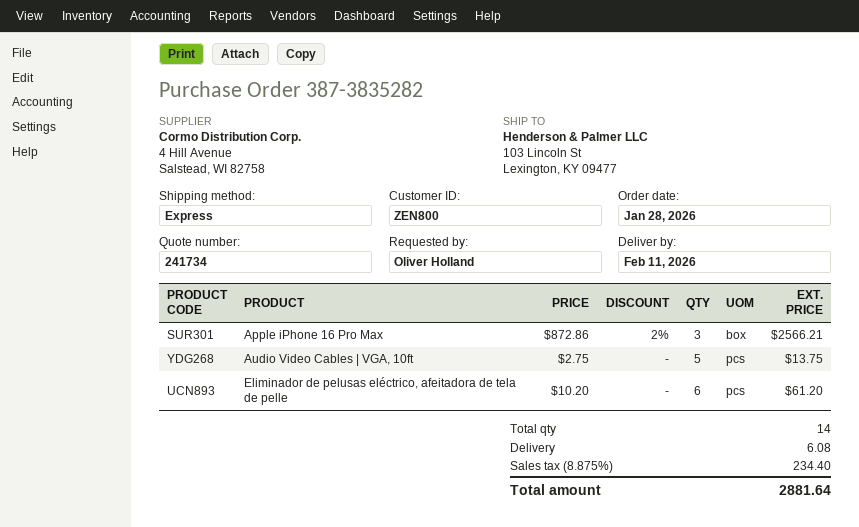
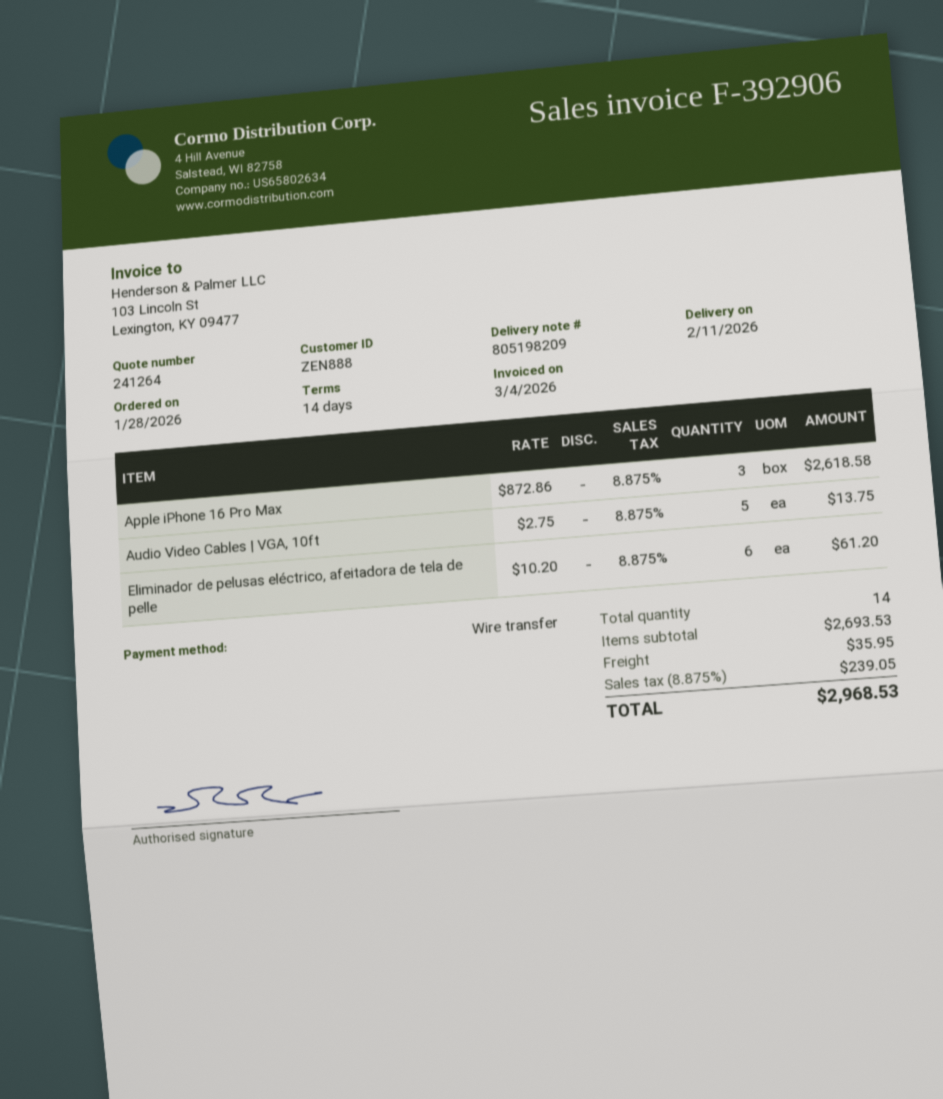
quote number: 241734 -> 241264
customer number: ZEN800 -> ZEN888
Apple iPhone 16 Pro Max: 3 x 872.86 - 2% = 2566.21 -> 3 x 872.86 = 2618.58
shipping: 6.08 -> 35.95
tax: 8.875% = 234.40 -> 8.875% = 239.05
total: 2881.64 -> 2968.53

